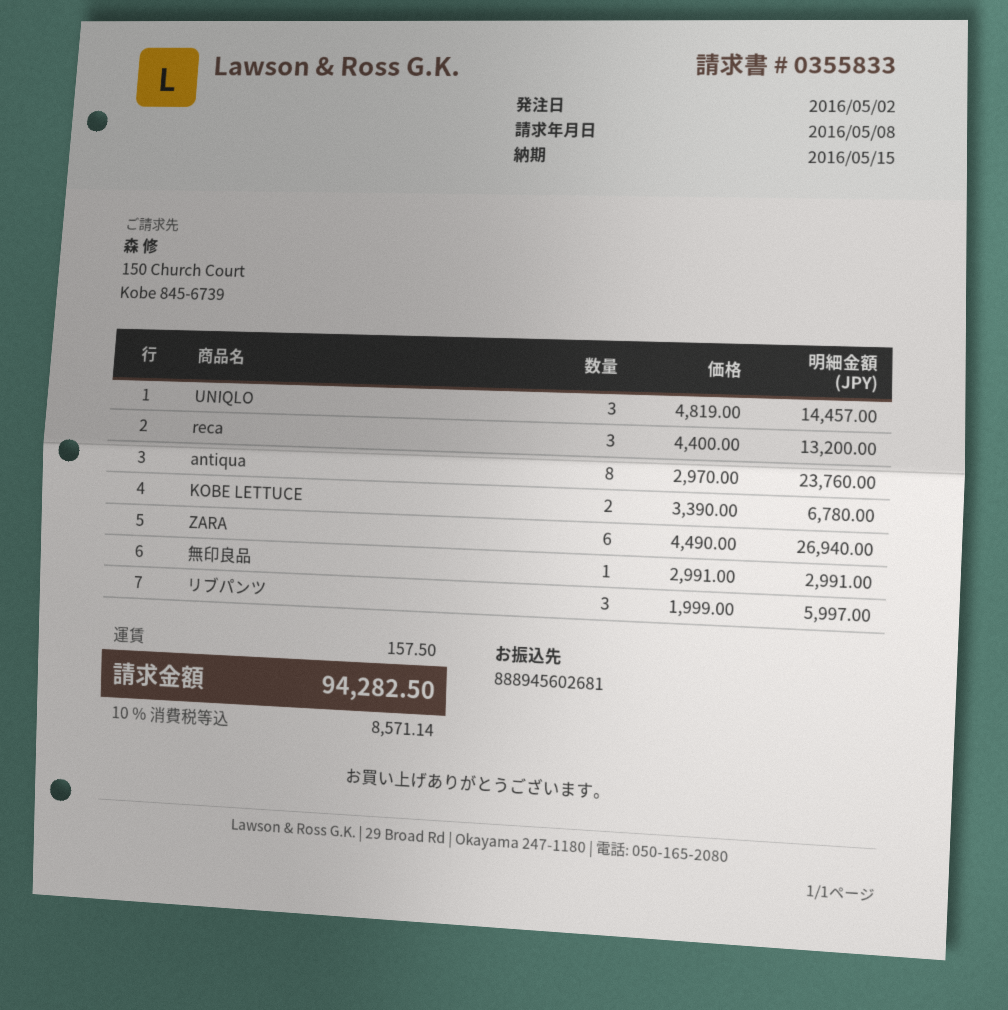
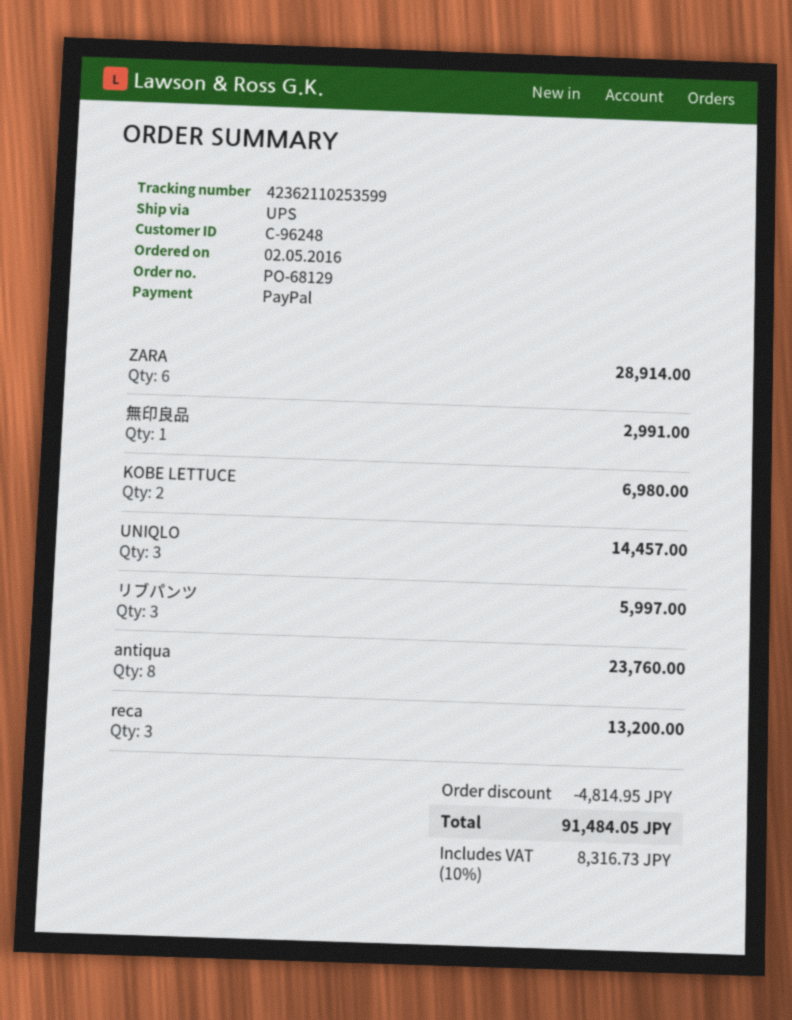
KOBE LETTUCE: 2 for 6780.00 -> 2 for 6980.00
ZARA: 6 for 26940.00 -> 6 for 28914.00
discount: none -> 4814.95
shipping: 157.50 -> none
tax: 10% = 8571.14 -> 10% = 8316.73
total: 94282.50 -> 91484.05

